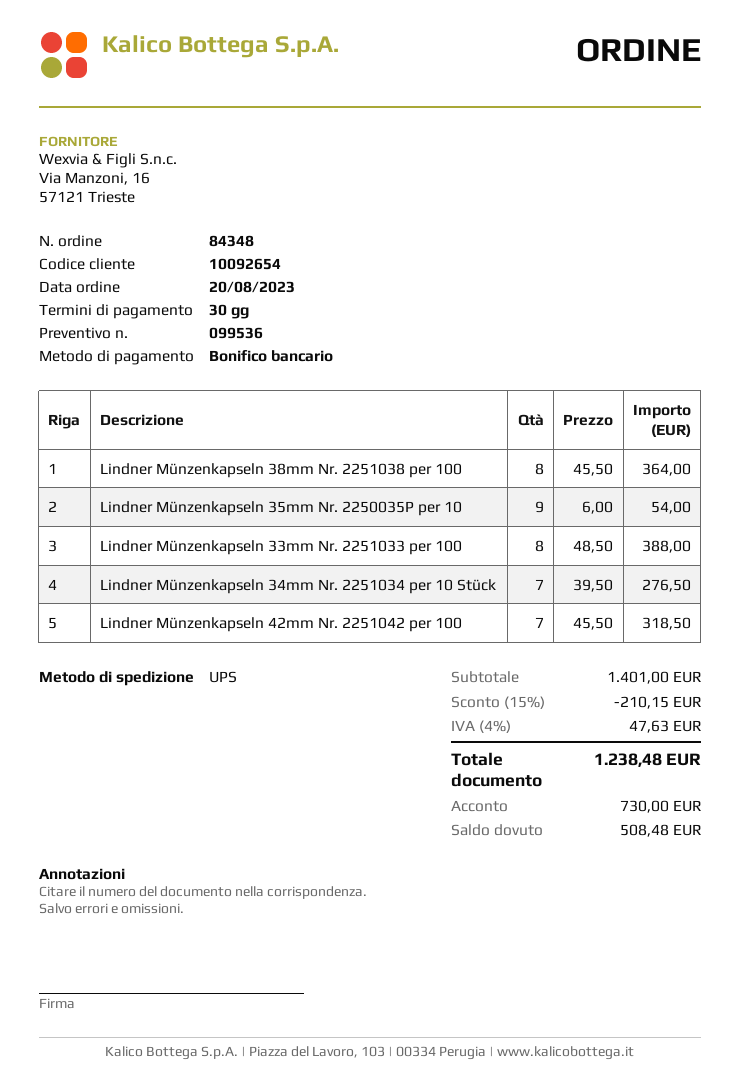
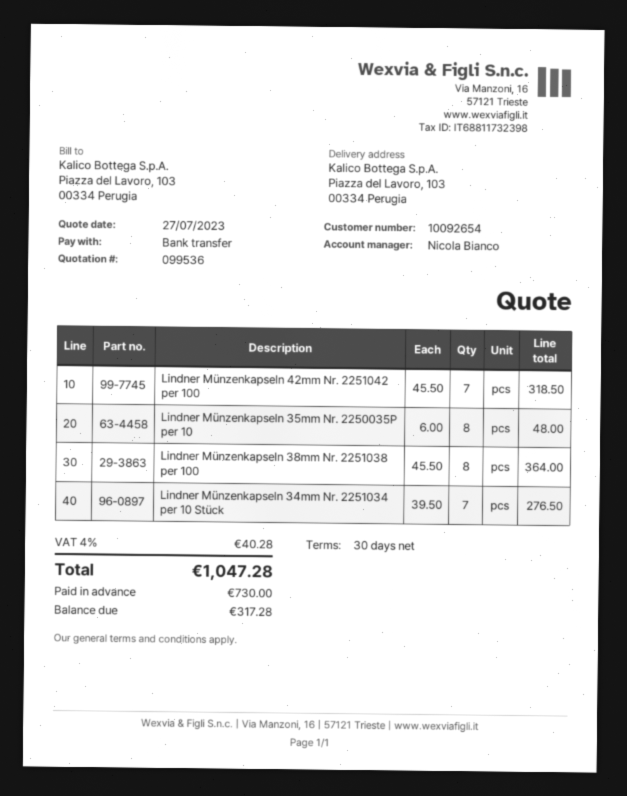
Lindner Münzenkapseln 35mm Nr. 2250035P per 10: 9 x 6.00 = 54.00 -> 8 x 6.00 = 48.00
Lindner Münzenkapseln 33mm Nr. 2251033 per 100: 8 x 48.50 = 388.00 -> none
discount: 15% = 210.15 -> none
tax: 4% = 47.63 -> 4% = 40.28
total: 1238.48 -> 1047.28
balance: 508.48 -> 317.28

